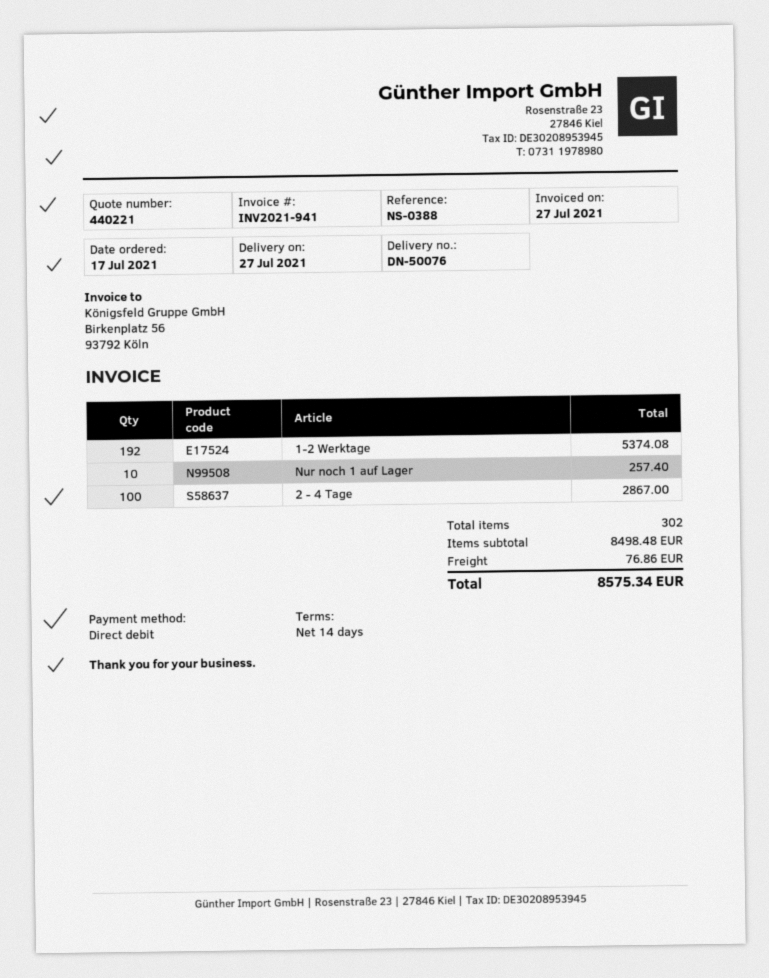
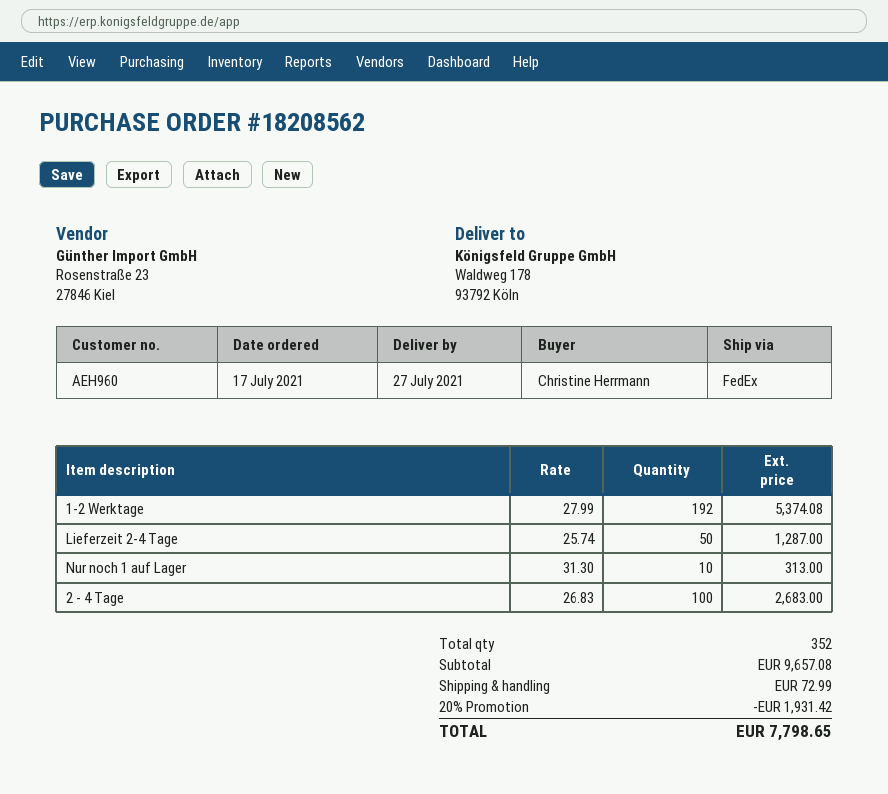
Nur noch 1 auf Lager: 10 for 257.40 -> 10 for 313.00
2 - 4 Tage: 100 for 2867.00 -> 100 for 2683.00
Lieferzeit 2-4 Tage: none -> 50 for 1287.00
total quantity: 302 -> 352
subtotal: 8498.48 -> 9657.08
discount: none -> 20% = 1931.42
shipping: 76.86 -> 72.99
total: 8575.34 -> 7798.65

